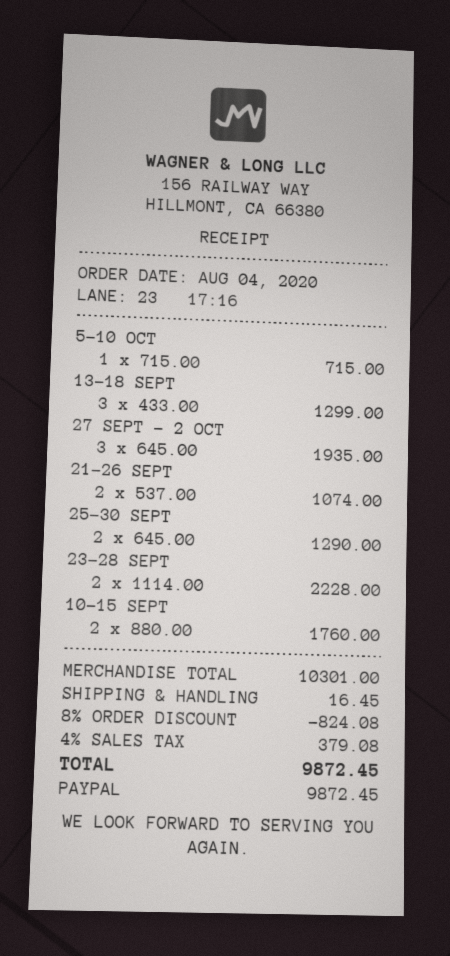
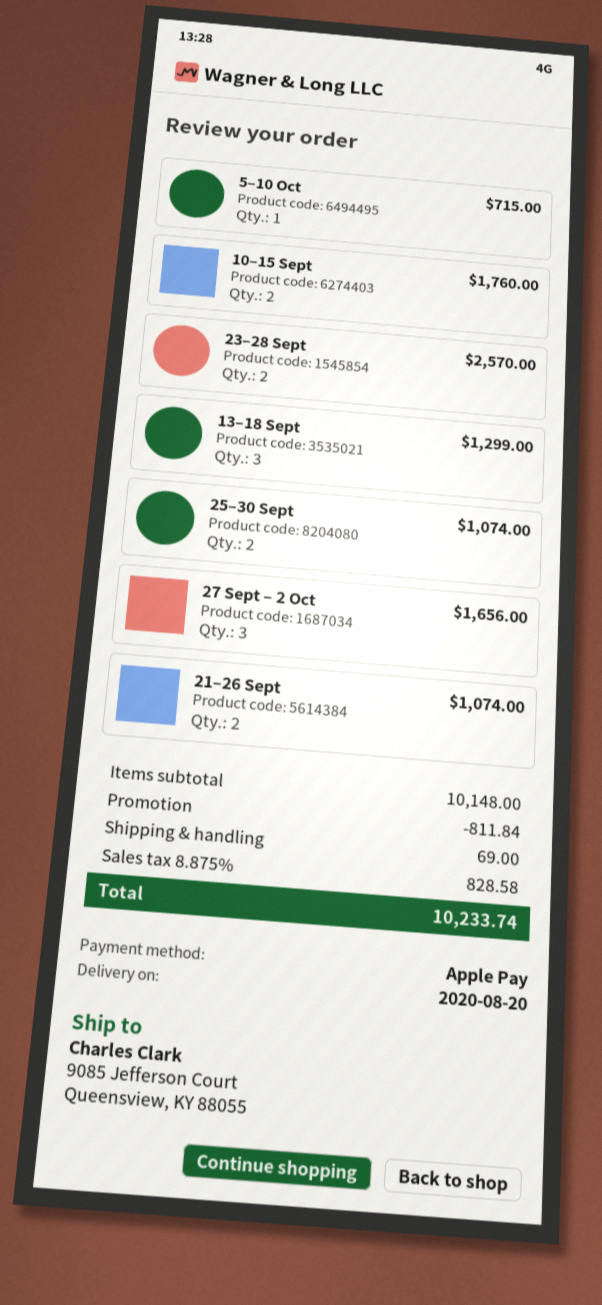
payment method: PayPal -> Apple Pay
27 SEPT – 2 OCT: 3 for 1935.00 -> 3 for 1656.00
25–30 SEPT: 2 for 1290.00 -> 2 for 1074.00
23–28 SEPT: 2 for 2228.00 -> 2 for 2570.00
subtotal: 10301.00 -> 10148.00
discount: 824.08 -> 811.84
shipping: 16.45 -> 69.00
tax: 4% = 379.08 -> 8.875% = 828.58
total: 9872.45 -> 10233.74

